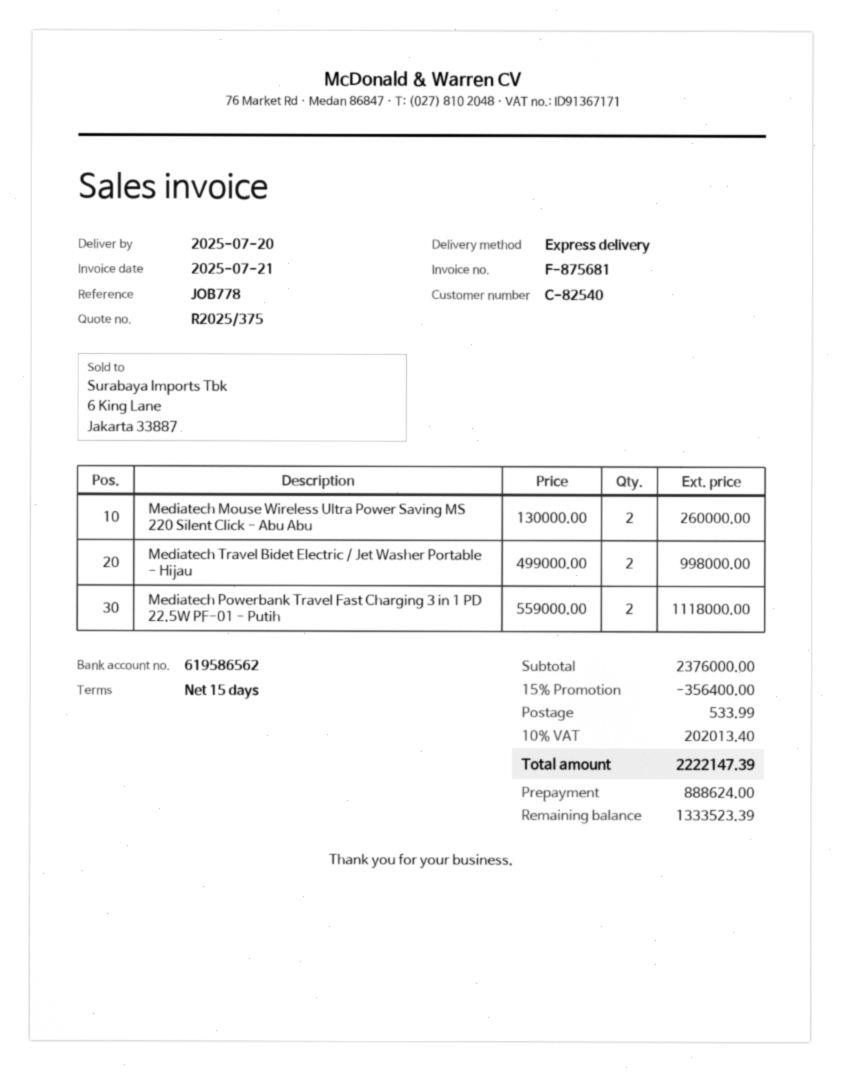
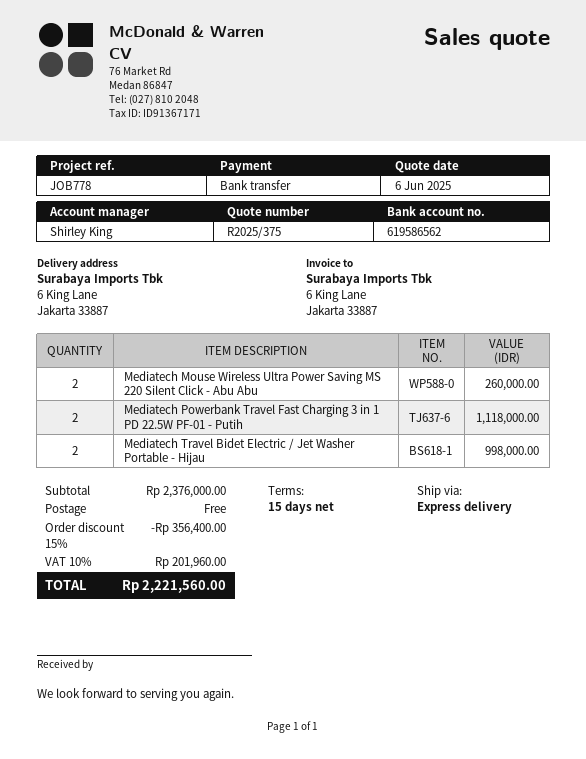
shipping: 533.99 -> 0.00
tax: 10% = 202013.40 -> 10% = 201960.00
total: 2222147.39 -> 2221560.00

